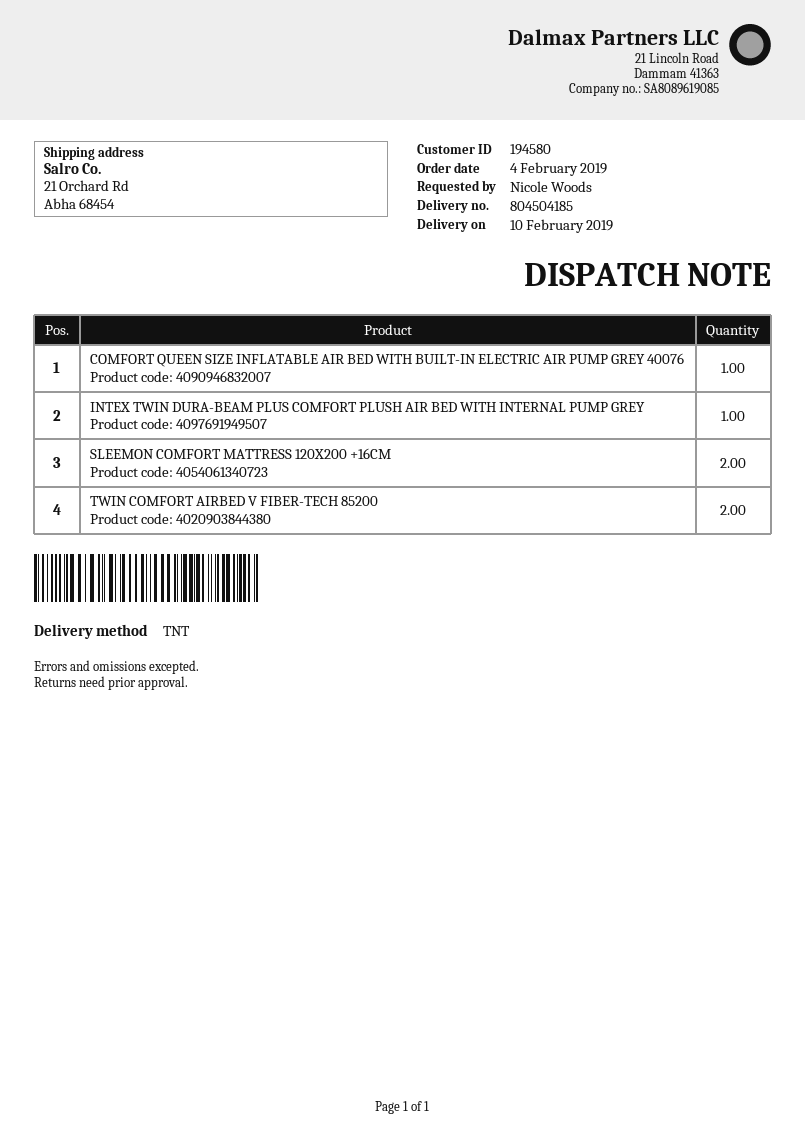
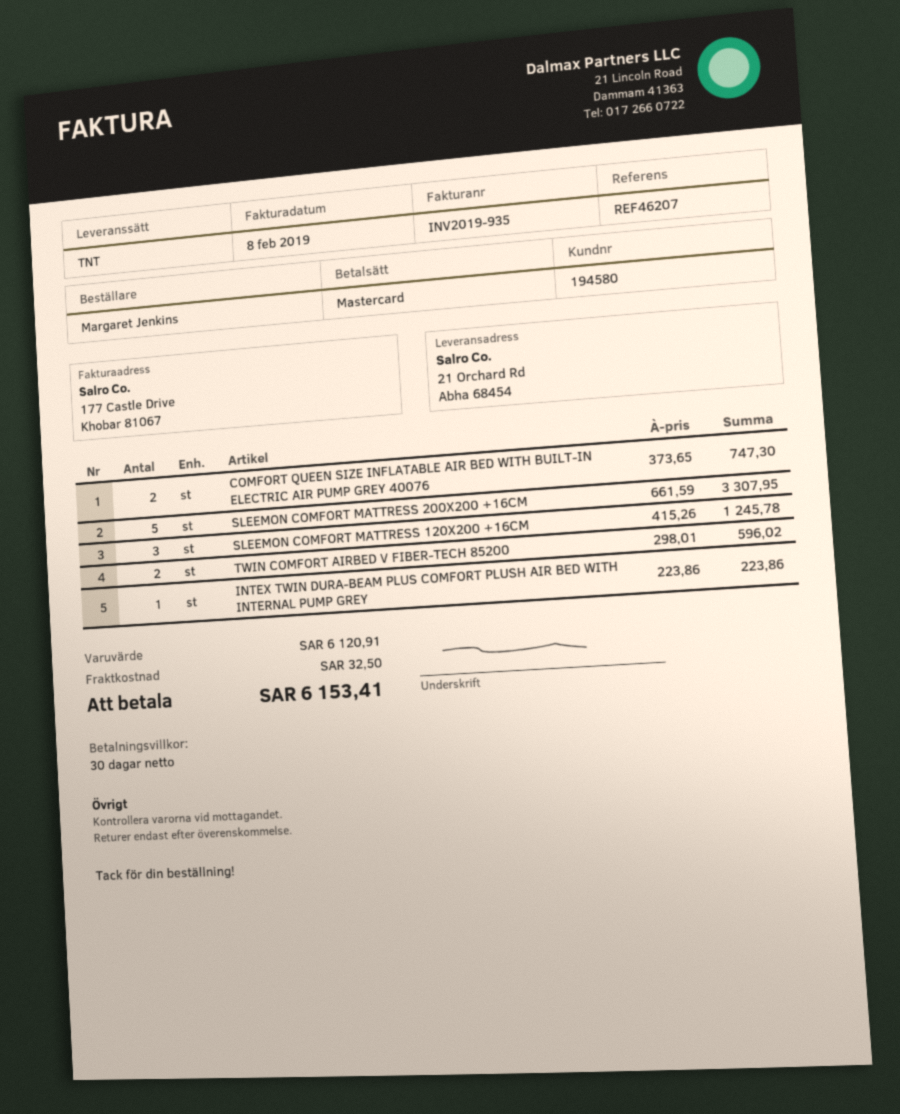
ordered by: Nicole Woods -> Margaret Jenkins
COMFORT QUEEN SIZE INFLATABLE AIR BED WITH BUILT-IN ELECTRIC AIR PUMP GREY 40076: 1 -> 2
SLEEMON COMFORT MATTRESS 120X200 +16CM: 2 -> 3
SLEEMON COMFORT MATTRESS 200X200 +16CM: none -> 5

